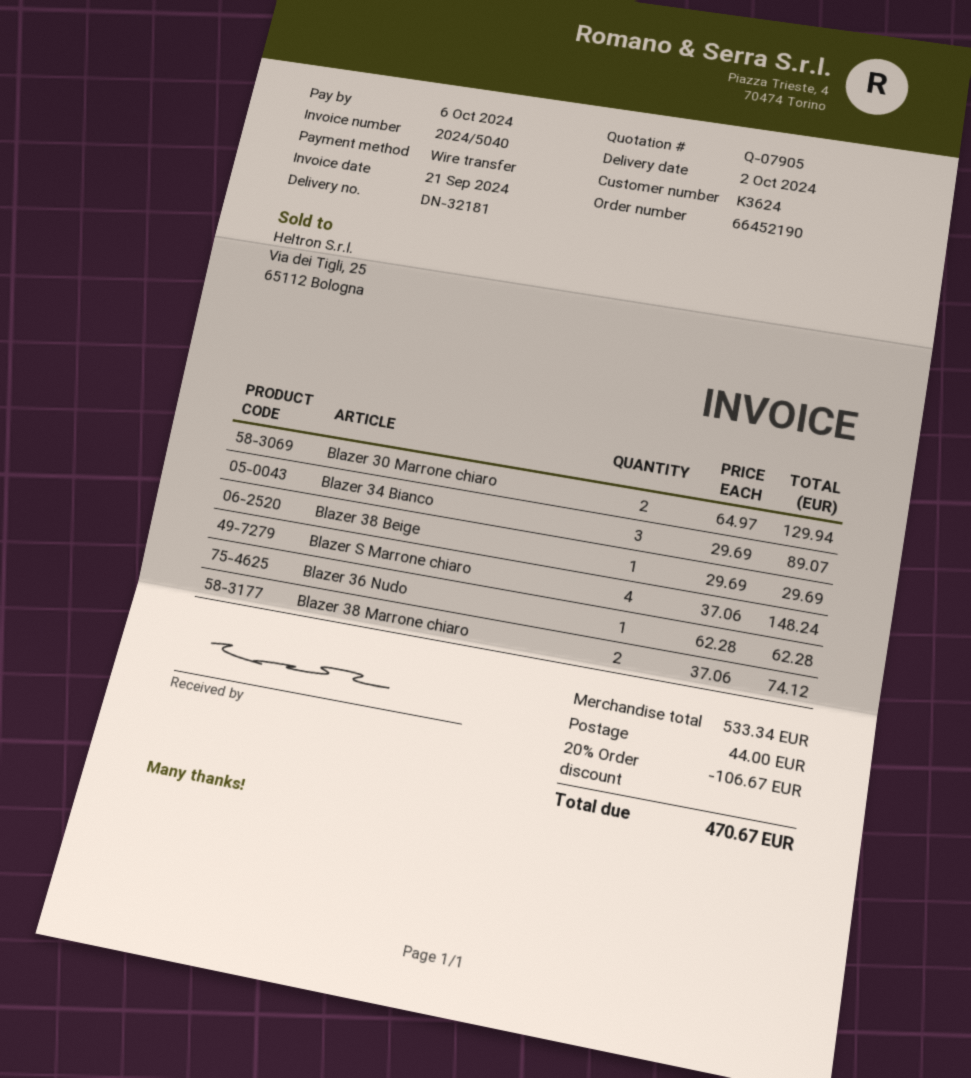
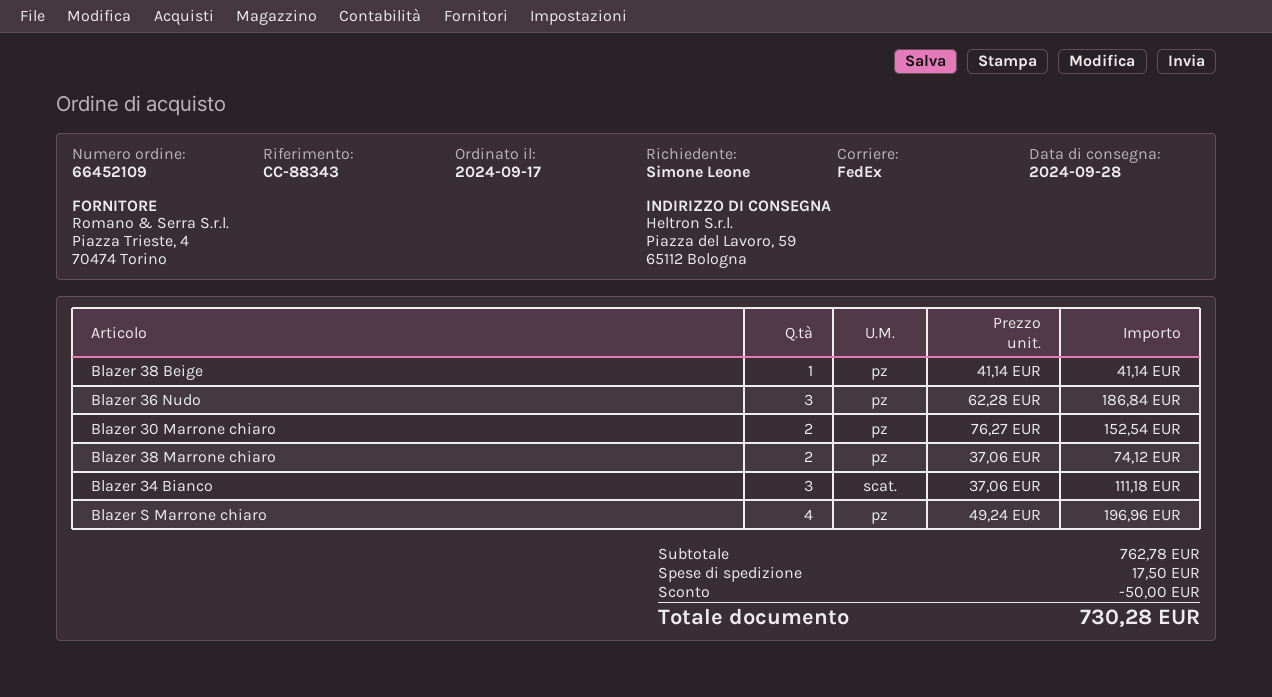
order number: 66452190 -> 66452109
delivery date: 2024-10-02 -> 2024-09-28
Blazer 30 Marrone chiaro: 2 x 64.97 = 129.94 -> 2 x 76.27 = 152.54
Blazer 34 Bianco: 3 x 29.69 = 89.07 -> 3 x 37.06 = 111.18
Blazer 38 Beige: 1 x 29.69 = 29.69 -> 1 x 41.14 = 41.14
Blazer S Marrone chiaro: 4 x 37.06 = 148.24 -> 4 x 49.24 = 196.96
Blazer 36 Nudo: 1 x 62.28 = 62.28 -> 3 x 62.28 = 186.84
subtotal: 533.34 -> 762.78
discount: 106.67 -> 50.00
shipping: 44.00 -> 17.50
total: 470.67 -> 730.28

